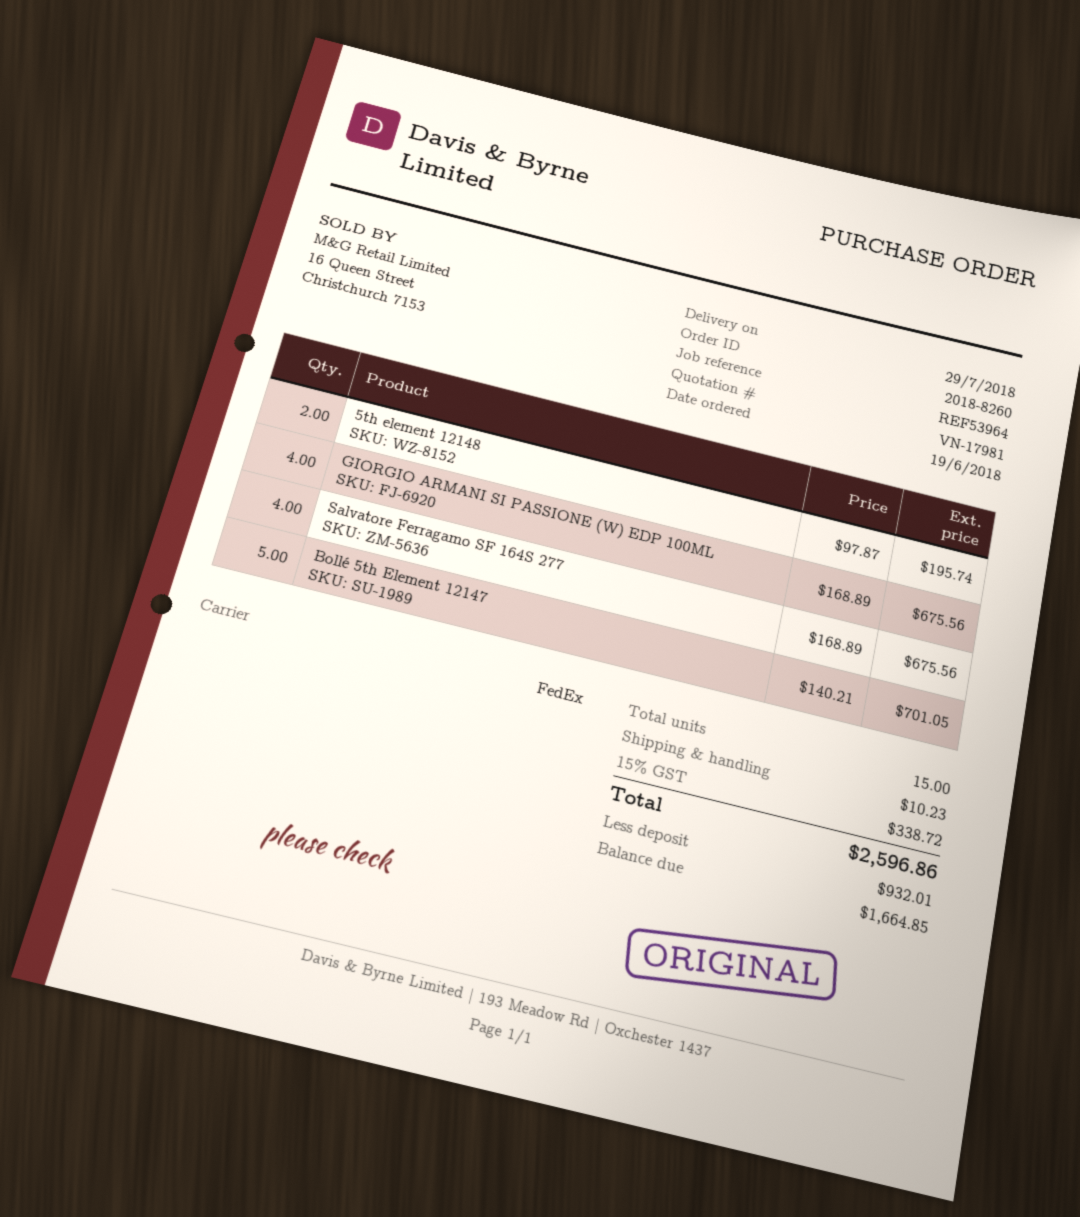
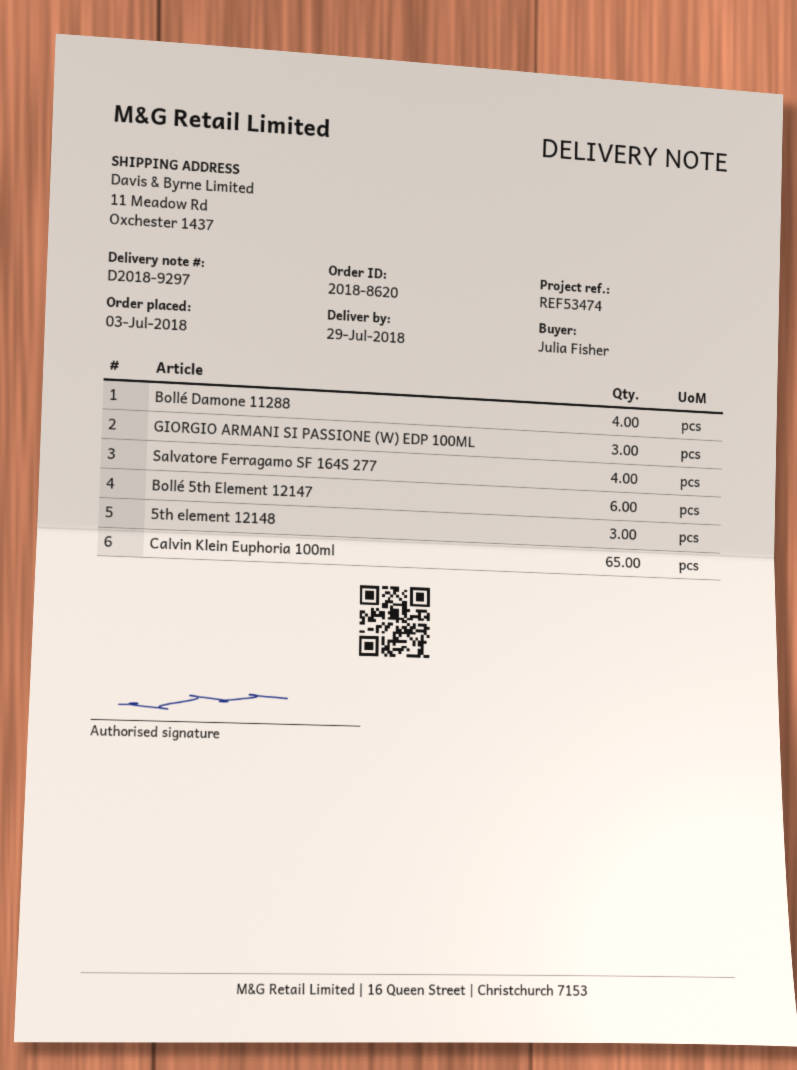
order number: 2018-8260 -> 2018-8620
order date: 2018-06-19 -> 2018-07-03
reference: REF53964 -> REF53474
5th element 12148: 2 -> 3
GIORGIO ARMANI SI PASSIONE (W) EDP 100ML: 4 -> 3
Bollé 5th Element 12147: 5 -> 6
Bollé Damone 11288: none -> 4
Calvin Klein Euphoria 100ml: none -> 65

